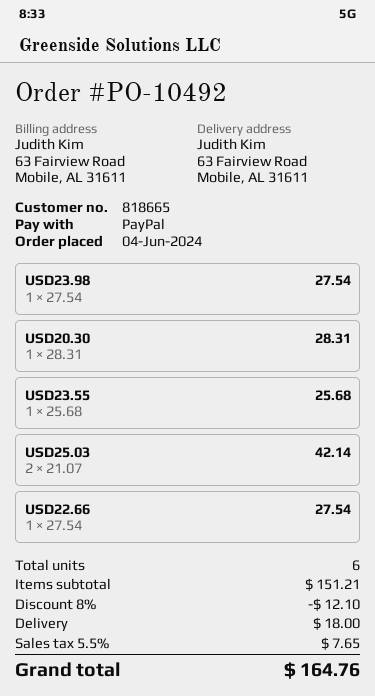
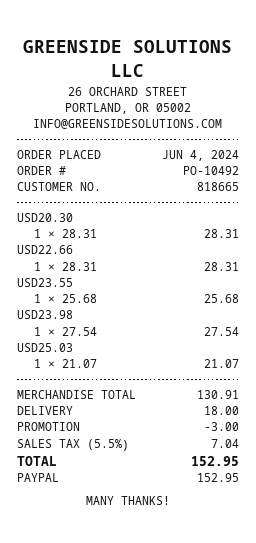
USD25.03: 2 x 21.07 = 42.14 -> 1 x 21.07 = 21.07
USD22.66: 1 x 27.54 = 27.54 -> 1 x 28.31 = 28.31
subtotal: 151.21 -> 130.91
discount: 12.10 -> 3.00
tax: 5.5% = 7.65 -> 5.5% = 7.04
total: 164.76 -> 152.95

